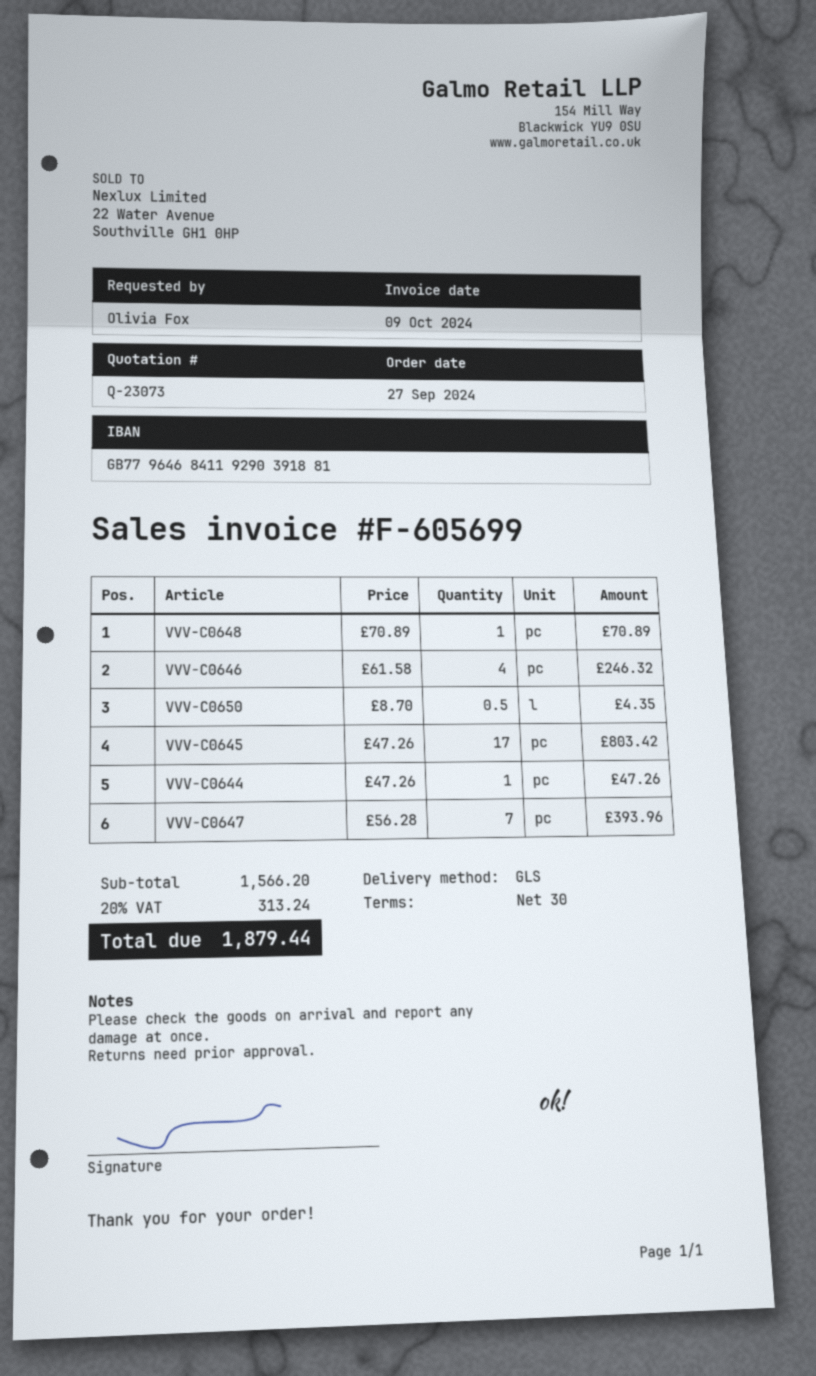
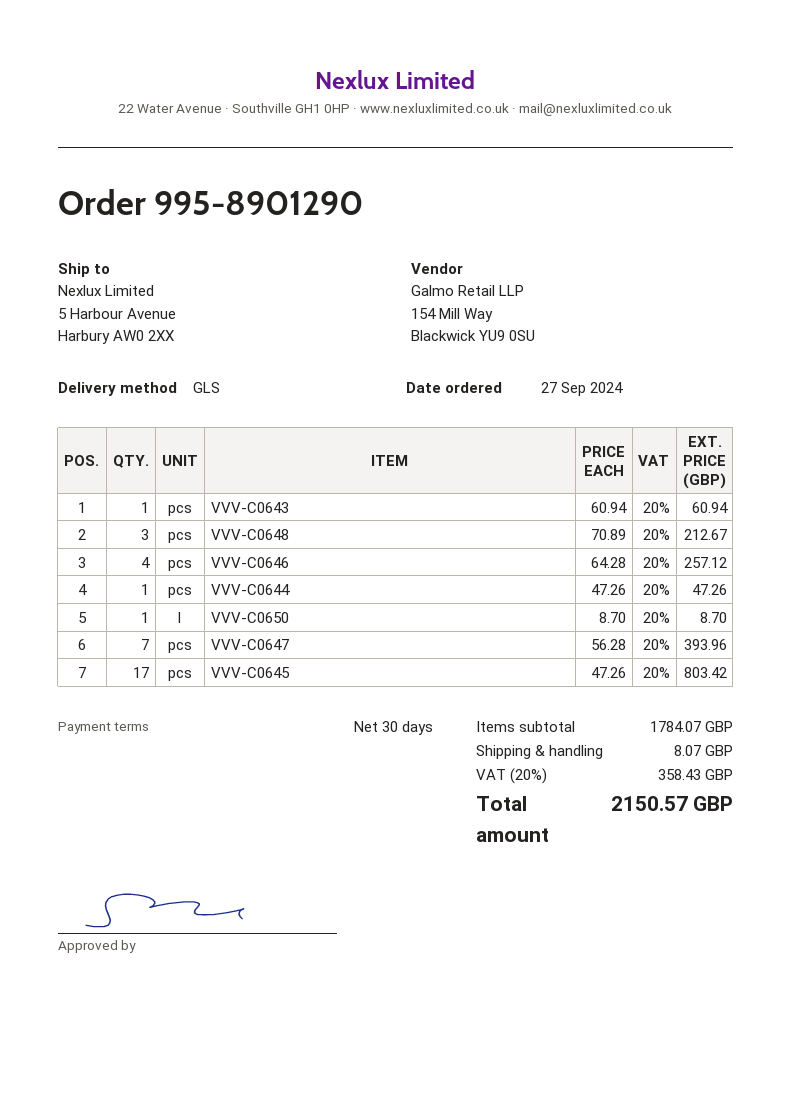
VVV-C0648: 1 x 70.89 = 70.89 -> 3 x 70.89 = 212.67
VVV-C0646: 4 x 61.58 = 246.32 -> 4 x 64.28 = 257.12
VVV-C0650: 0.5 x 8.70 = 4.35 -> 1 x 8.70 = 8.70
VVV-C0643: none -> 1 x 60.94 = 60.94
subtotal: 1566.20 -> 1784.07
shipping: none -> 8.07
tax: 20% = 313.24 -> 20% = 358.43
total: 1879.44 -> 2150.57

